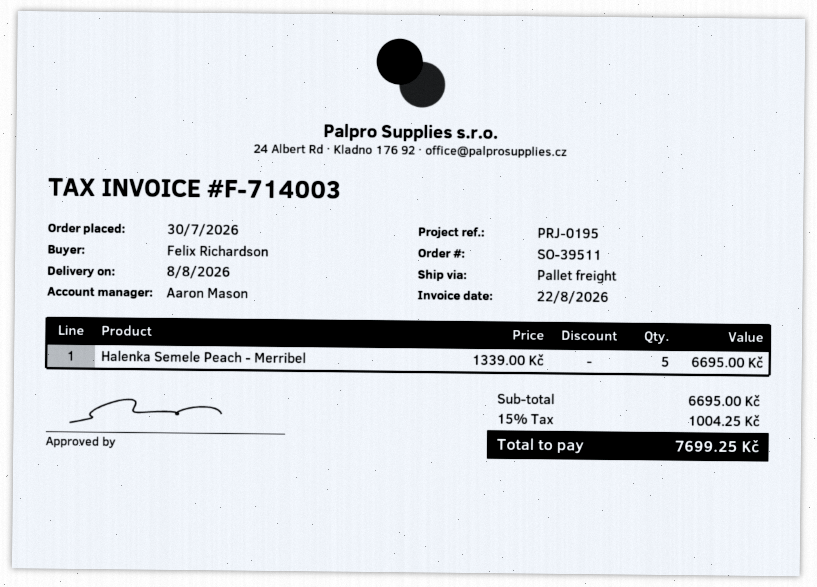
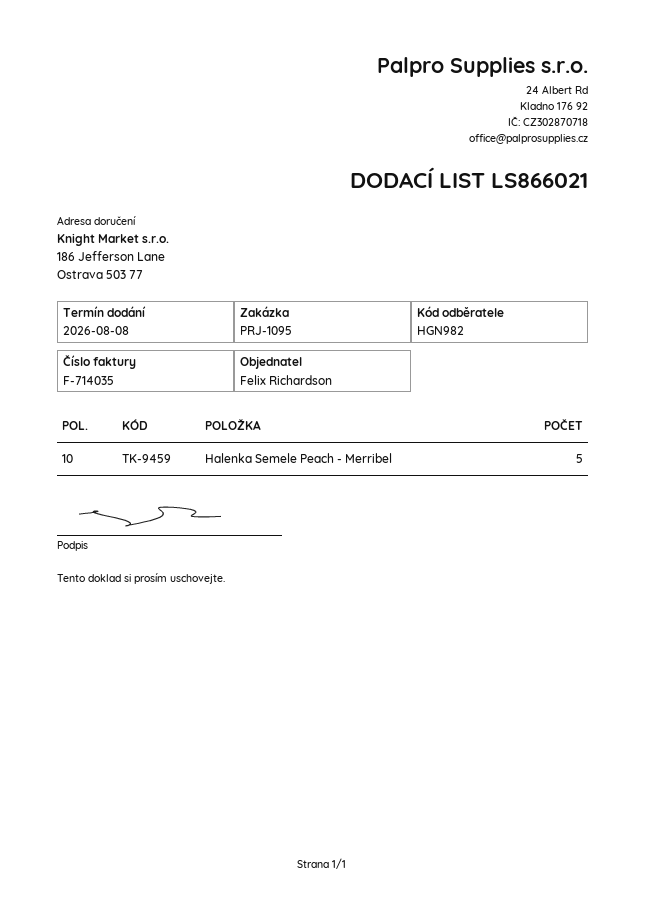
invoice number: F-714003 -> F-714035
reference: PRJ-0195 -> PRJ-1095

